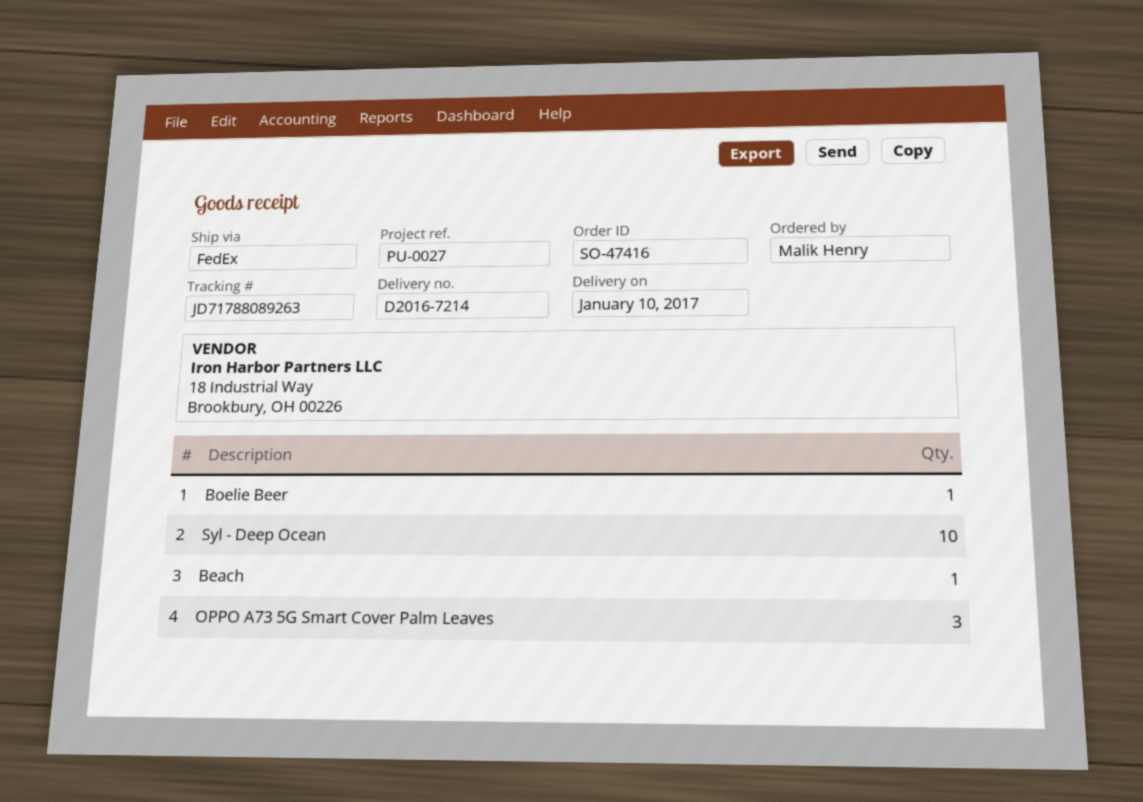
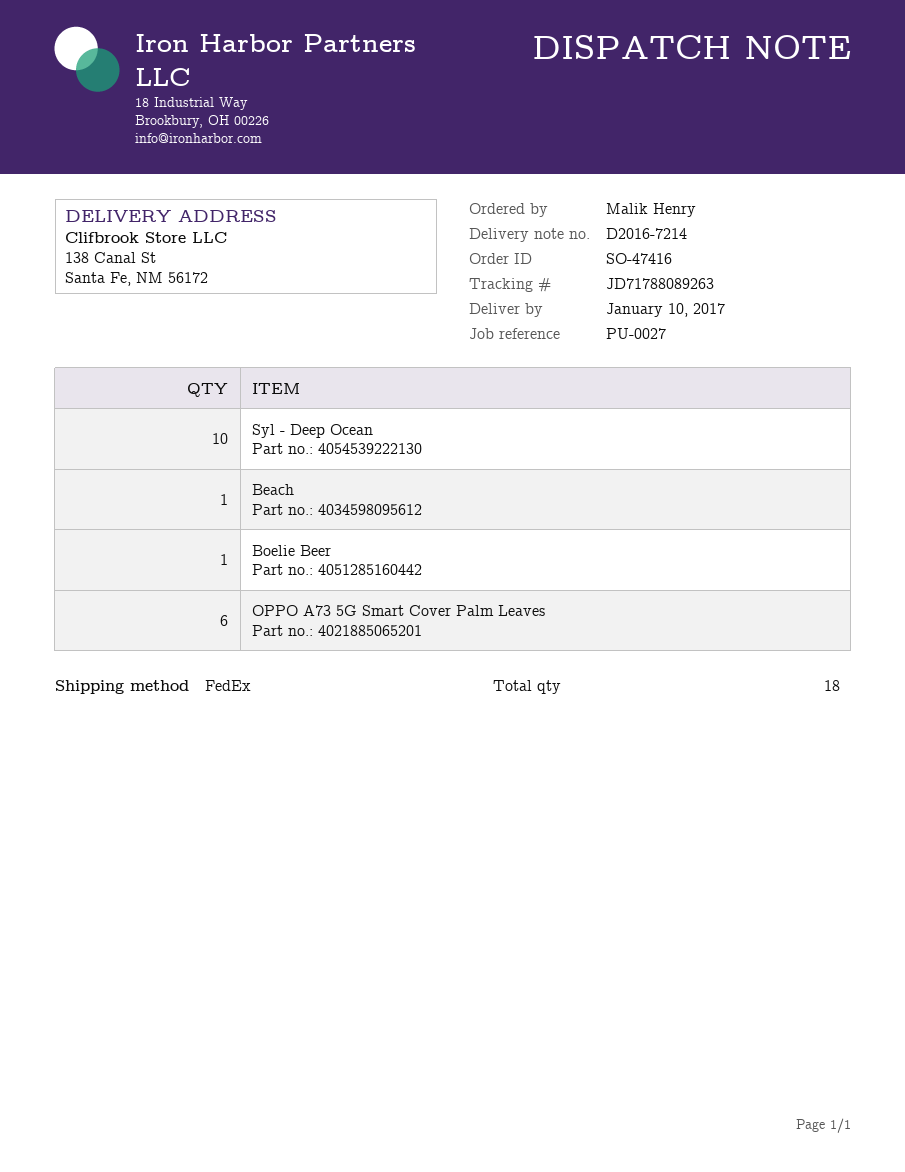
OPPO A73 5G Smart Cover Palm Leaves: 3 -> 6

